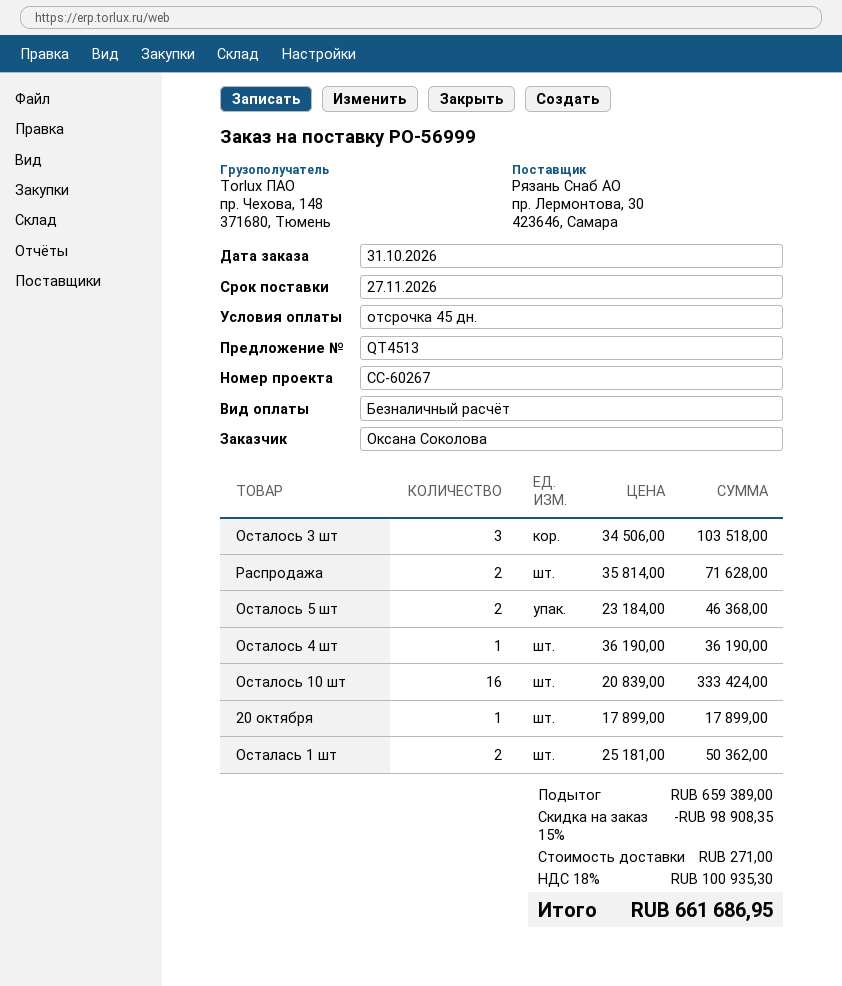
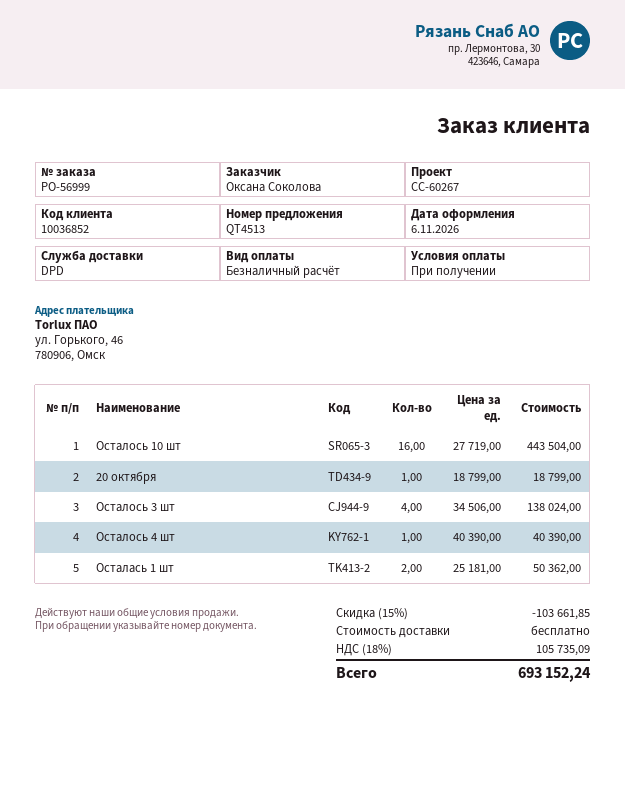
order date: 2026-10-31 -> 2026-11-06
payment terms: 45 days -> on receipt
Осталось 3 шт: 3 x 34506.00 = 103518.00 -> 4 x 34506.00 = 138024.00
Распродажа: 2 x 35814.00 = 71628.00 -> none
Осталось 5 шт: 2 x 23184.00 = 46368.00 -> none
Осталось 4 шт: 1 x 36190.00 = 36190.00 -> 1 x 40390.00 = 40390.00
Осталось 10 шт: 16 x 20839.00 = 333424.00 -> 16 x 27719.00 = 443504.00
20 октября: 1 x 17899.00 = 17899.00 -> 1 x 18799.00 = 18799.00
discount: 15% = 98908.35 -> 15% = 103661.85
shipping: 271.00 -> 0.00
tax: 18% = 100935.30 -> 18% = 105735.09
total: 661686.95 -> 693152.24

